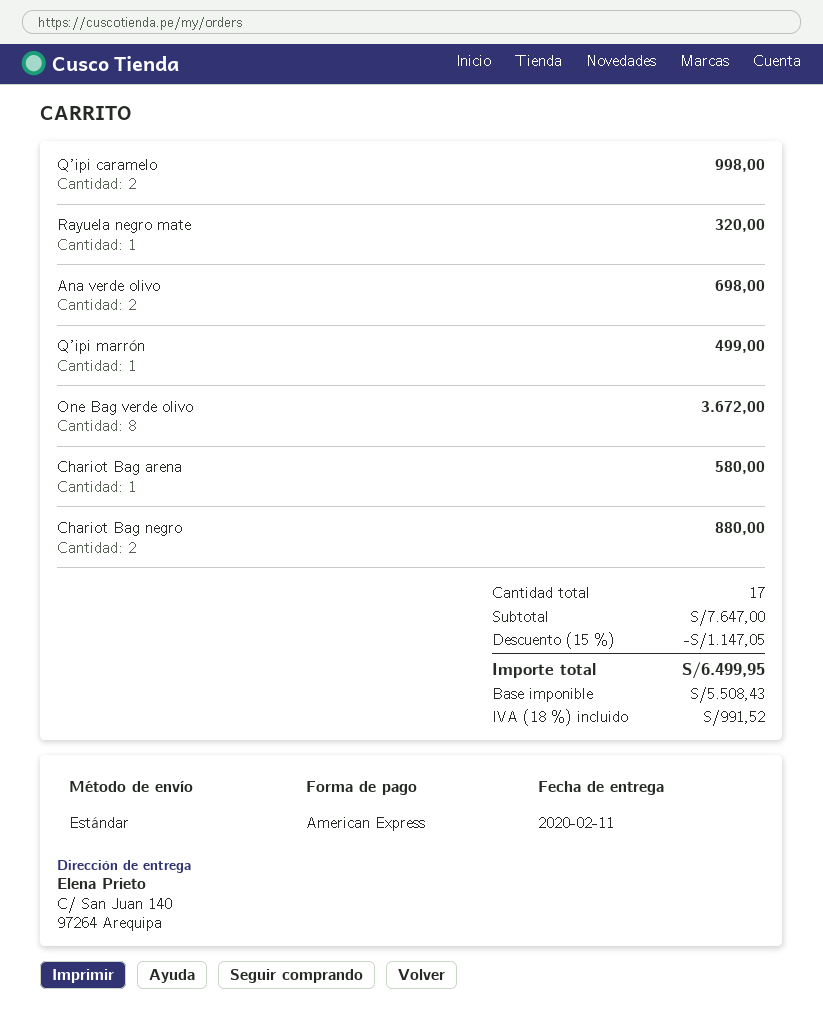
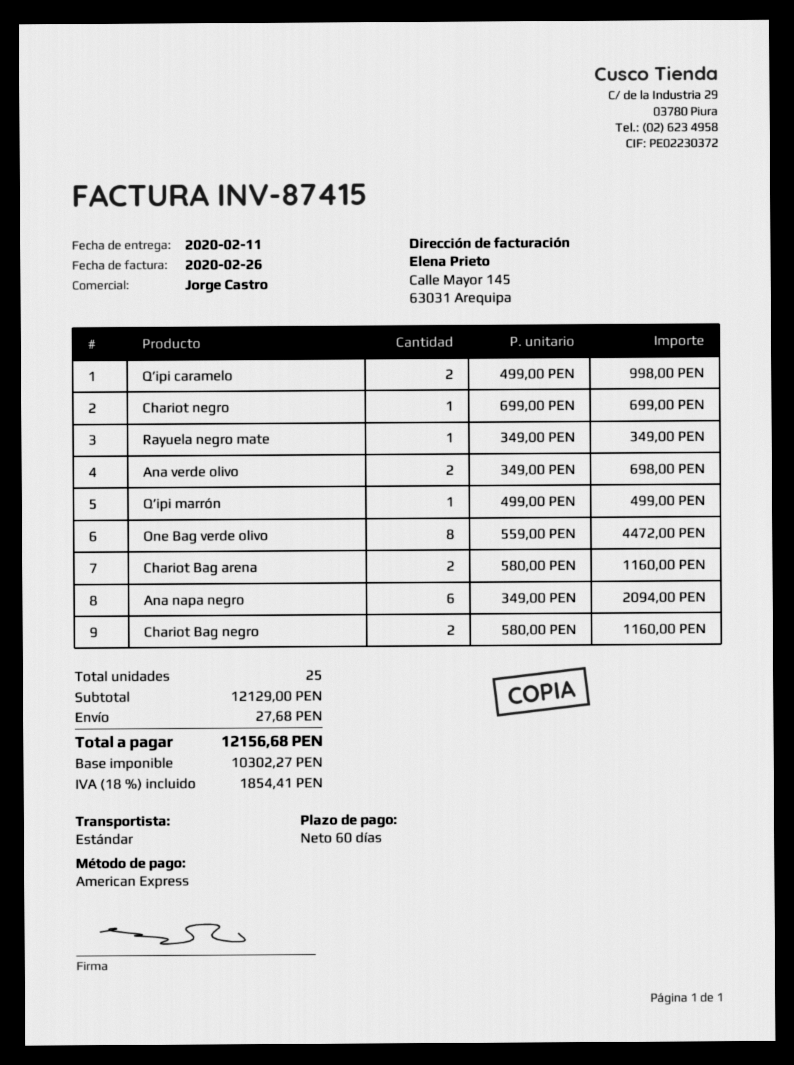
Rayuela negro mate: 1 for 320.00 -> 1 for 349.00
One Bag verde olivo: 8 for 3672.00 -> 8 for 4472.00
Chariot Bag arena: 1 for 580.00 -> 2 for 1160.00
Chariot Bag negro: 2 for 880.00 -> 2 for 1160.00
Chariot negro: none -> 1 for 699.00
Ana napa negro: none -> 6 for 2094.00
total quantity: 17 -> 25
subtotal: 7647.00 -> 12129.00
discount: 15% = 1147.05 -> none
shipping: none -> 27.68
net: 5508.43 -> 10302.27
tax: 18% = 991.52 -> 18% = 1854.41
total: 6499.95 -> 12156.68

